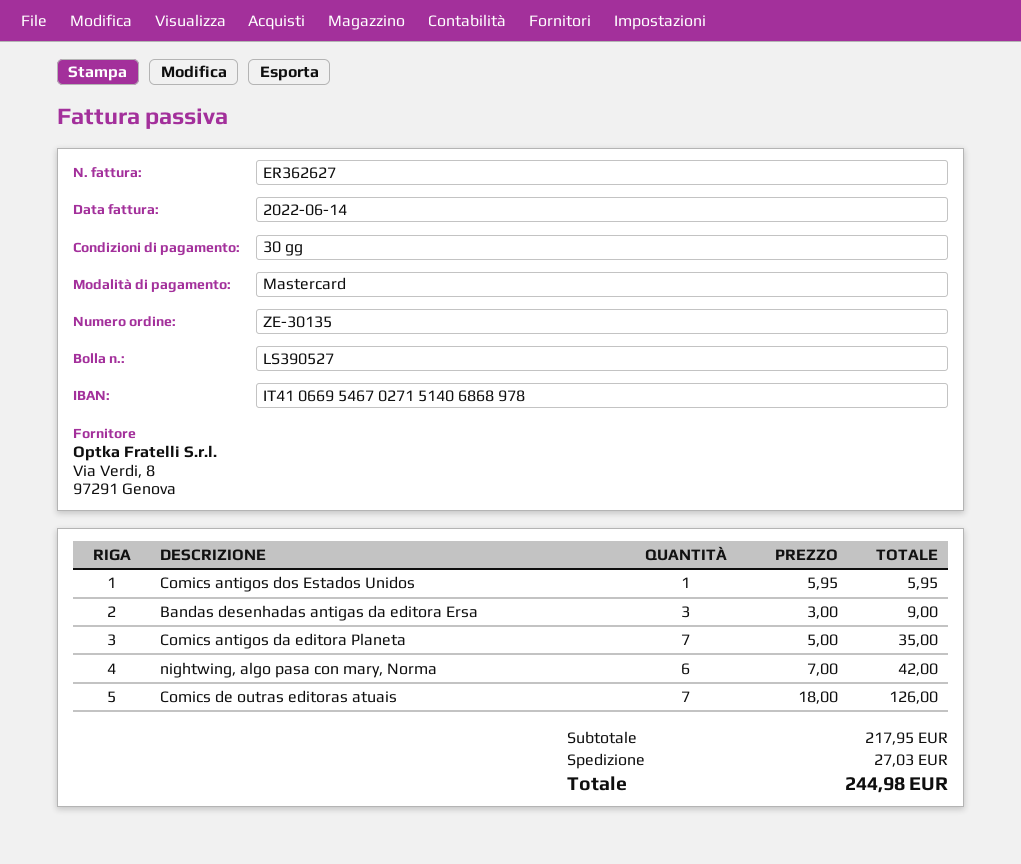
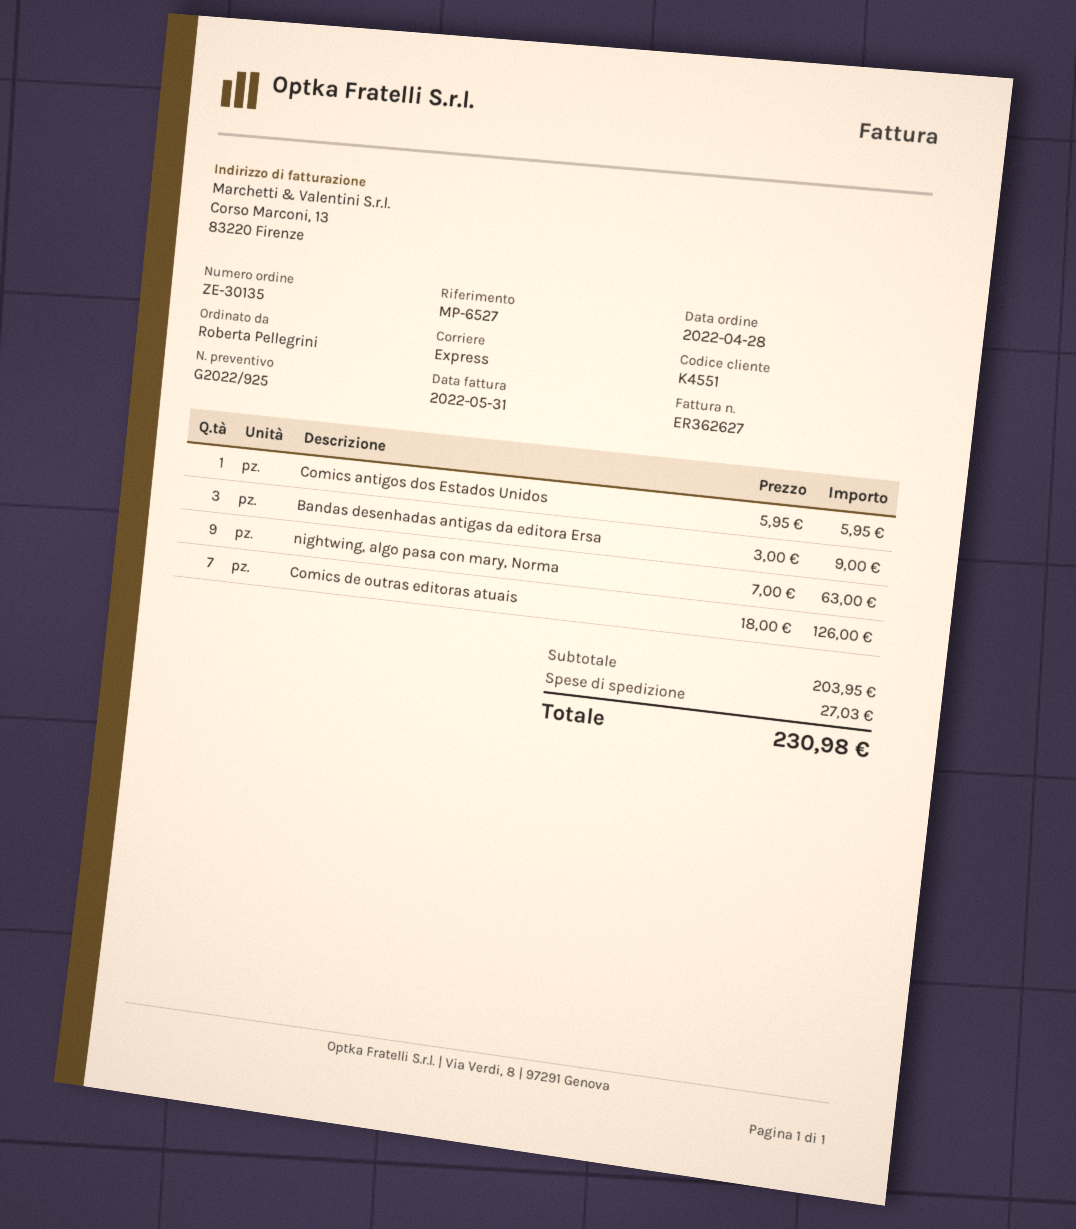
invoice date: 2022-06-14 -> 2022-05-31
Comics antigos da editora Planeta: 7 x 5.00 = 35.00 -> none
nightwing, algo pasa con mary, Norma: 6 x 7.00 = 42.00 -> 9 x 7.00 = 63.00
subtotal: 217.95 -> 203.95
total: 244.98 -> 230.98

